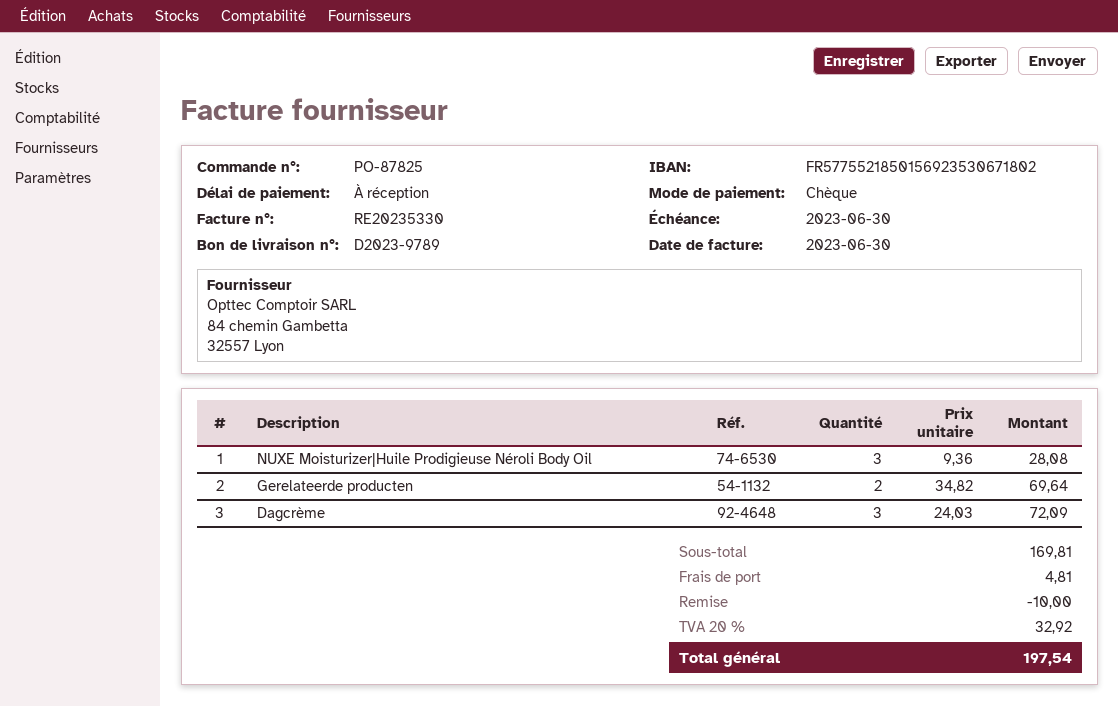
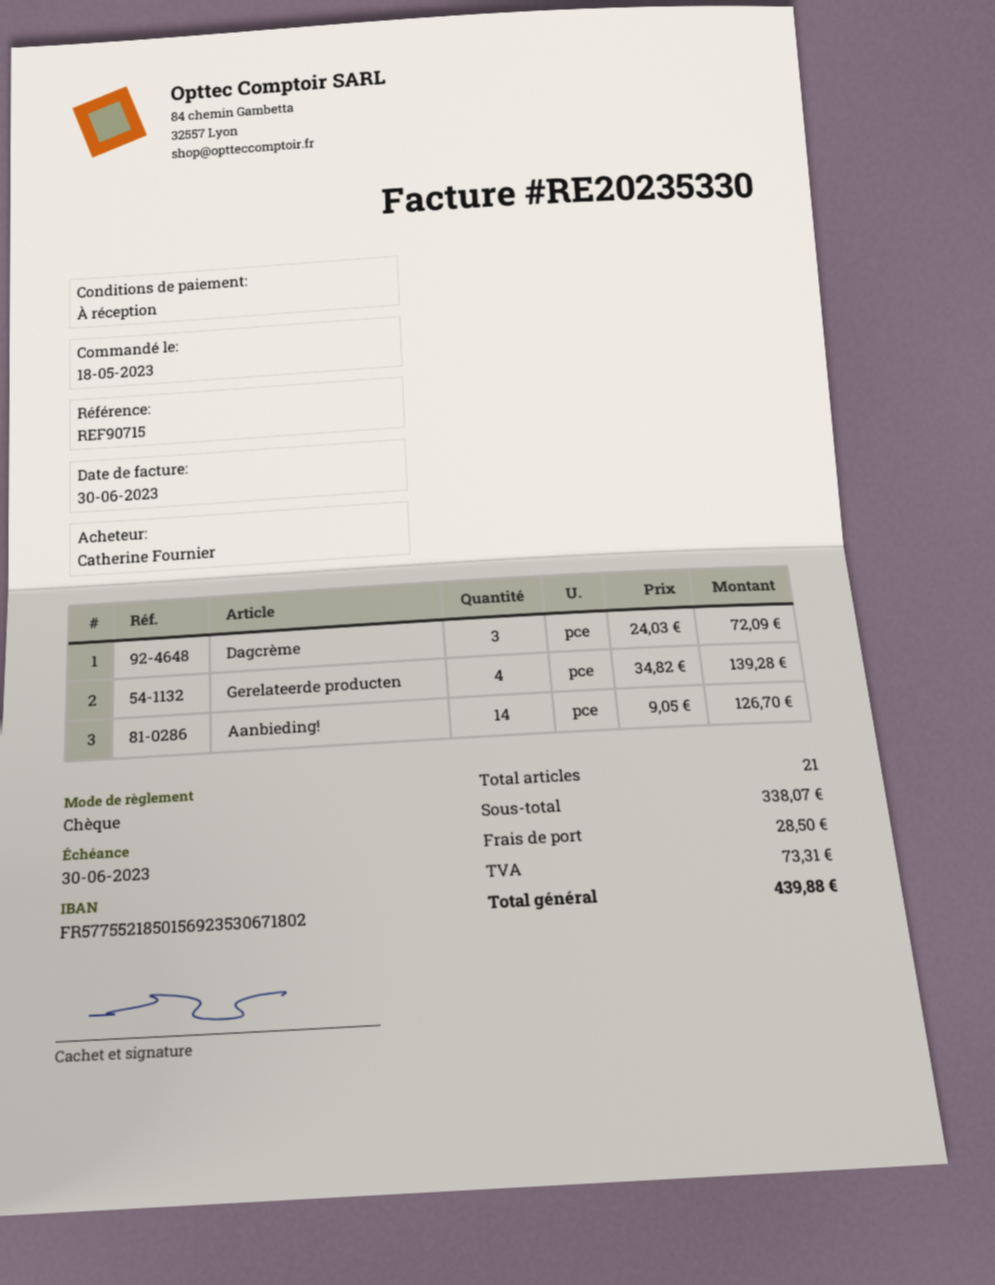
NUXE Moisturizer|Huile Prodigieuse Néroli Body Oil: 3 x 9.36 = 28.08 -> none
Gerelateerde producten: 2 x 34.82 = 69.64 -> 4 x 34.82 = 139.28
Aanbieding!: none -> 14 x 9.05 = 126.70
subtotal: 169.81 -> 338.07
discount: 10.00 -> none
shipping: 4.81 -> 28.50
tax: 32.92 -> 73.31
total: 197.54 -> 439.88

